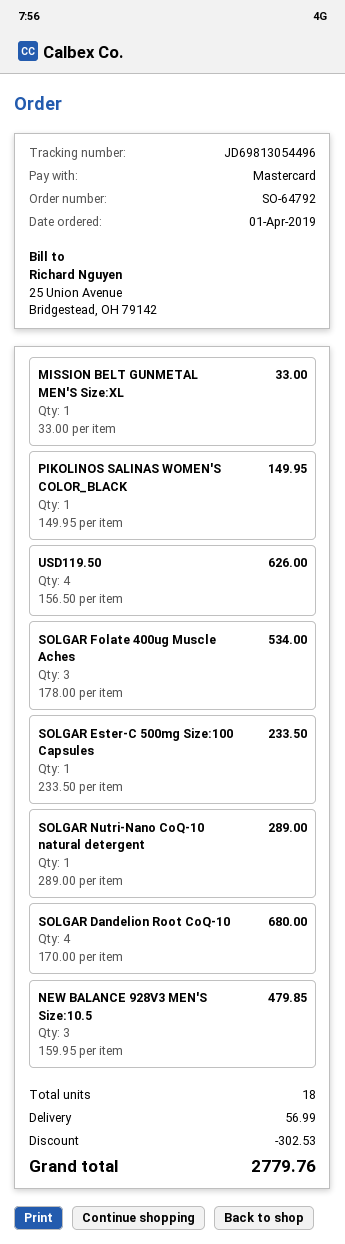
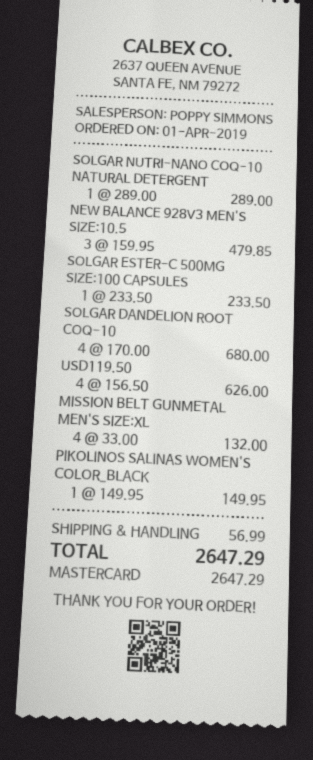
MISSION BELT GUNMETAL MEN'S Size:XL: 1 x 33.00 = 33.00 -> 4 x 33.00 = 132.00
SOLGAR Folate 400ug Muscle Aches: 3 x 178.00 = 534.00 -> none
discount: 302.53 -> none
total: 2779.76 -> 2647.29

